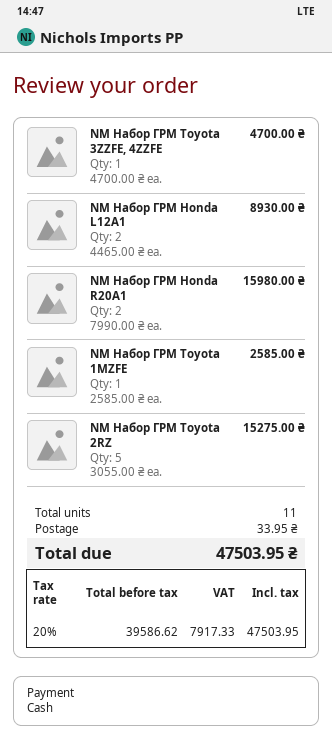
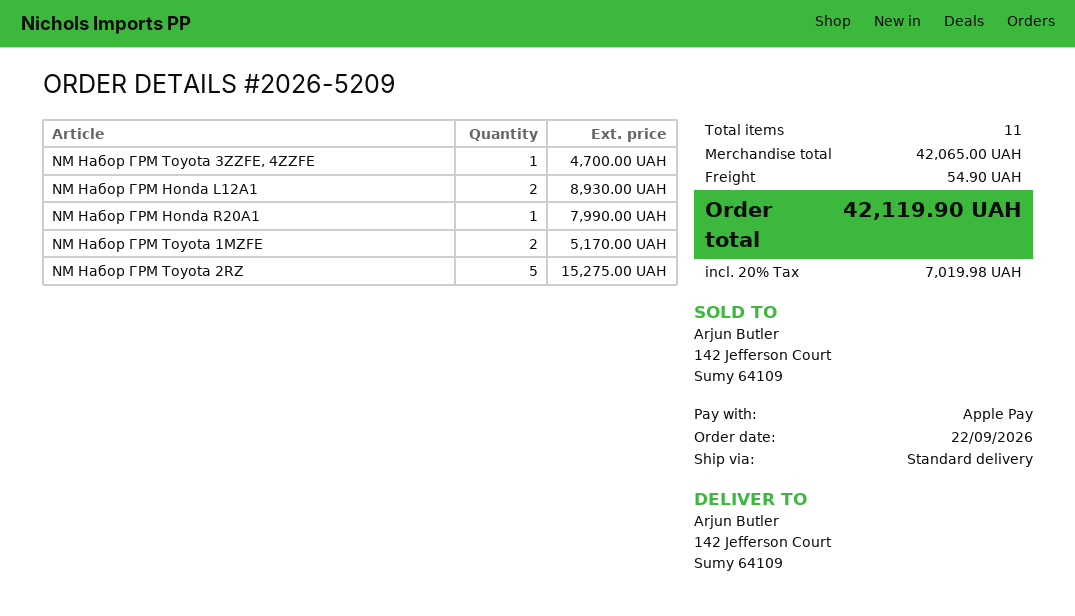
payment method: cash -> Apple Pay
NM Набор ГРМ Honda R20A1: 2 for 15980.00 -> 1 for 7990.00
NM Набор ГРМ Toyota 1MZFE: 1 for 2585.00 -> 2 for 5170.00
shipping: 33.95 -> 54.90
tax: 20% = 7917.33 -> 20% = 7019.98
total: 47503.95 -> 42119.90

